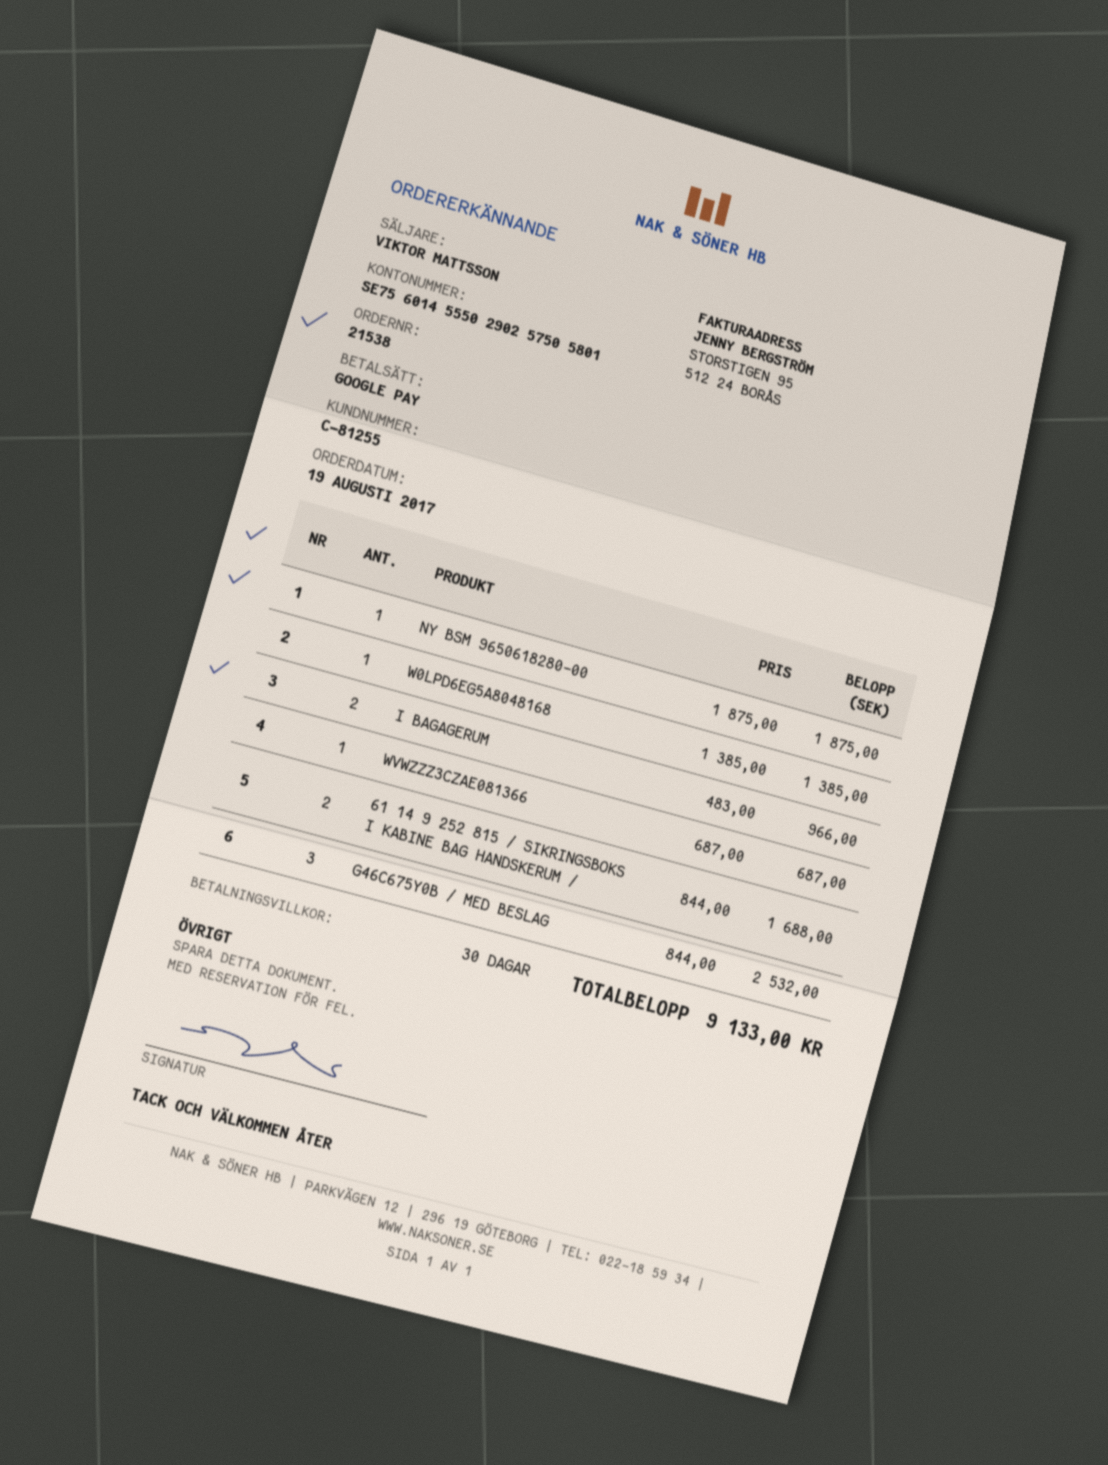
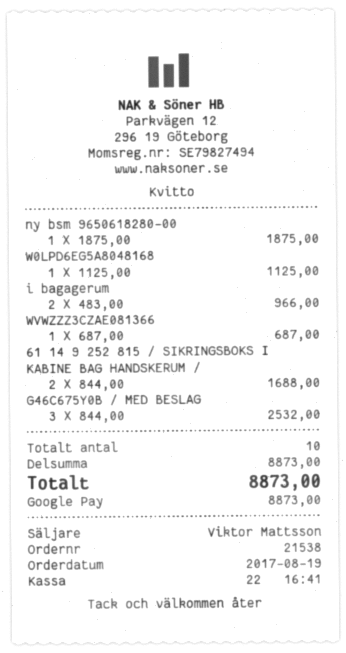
W0LPD6EG5A8048168: 1 x 1385.00 = 1385.00 -> 1 x 1125.00 = 1125.00
total: 9133.00 -> 8873.00

